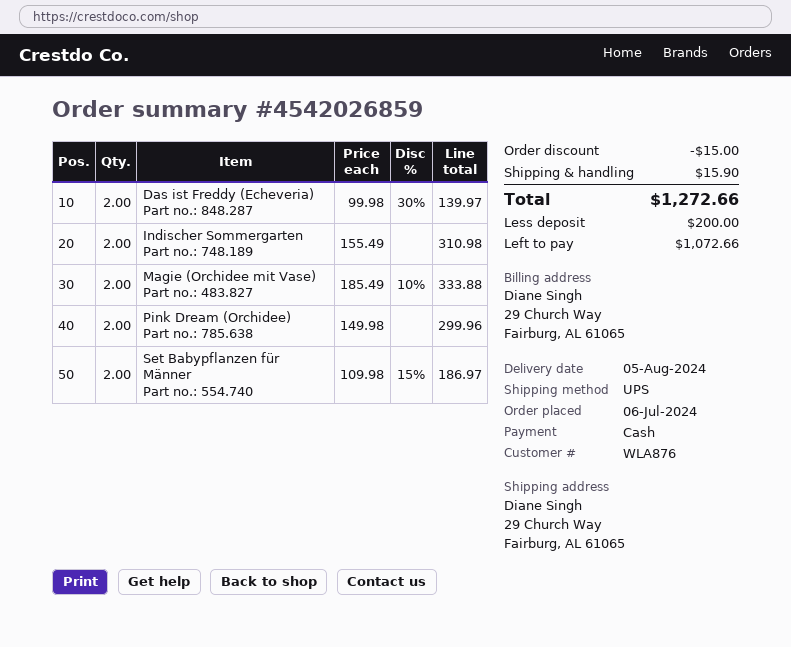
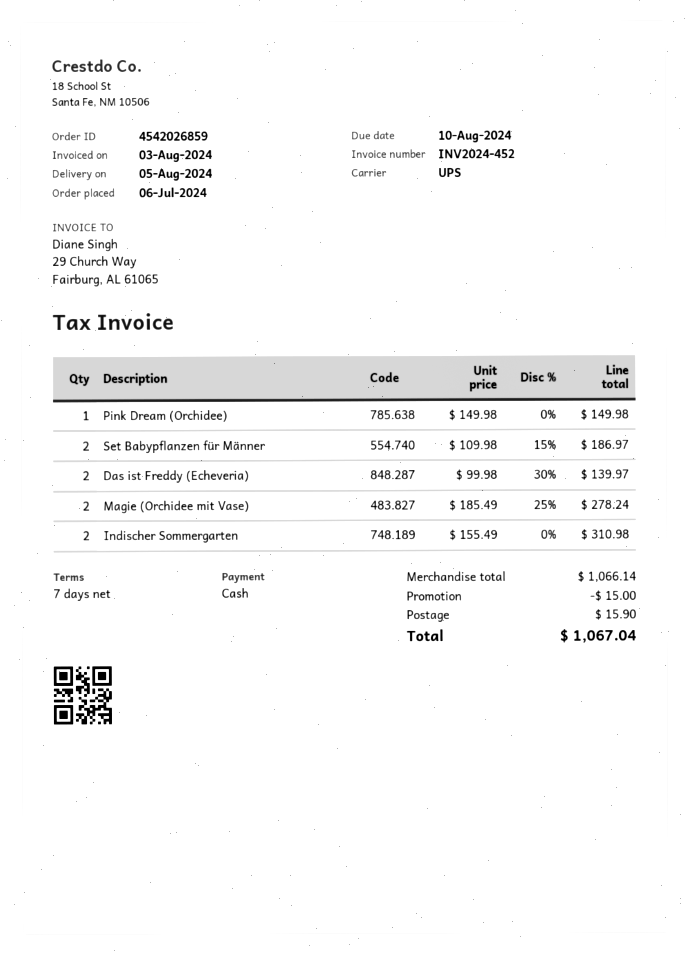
Magie (Orchidee mit Vase): 2 x 185.49 - 10% = 333.88 -> 2 x 185.49 - 25% = 278.24
Pink Dream (Orchidee): 2 x 149.98 = 299.96 -> 1 x 149.98 = 149.98
total: 1272.66 -> 1067.04

